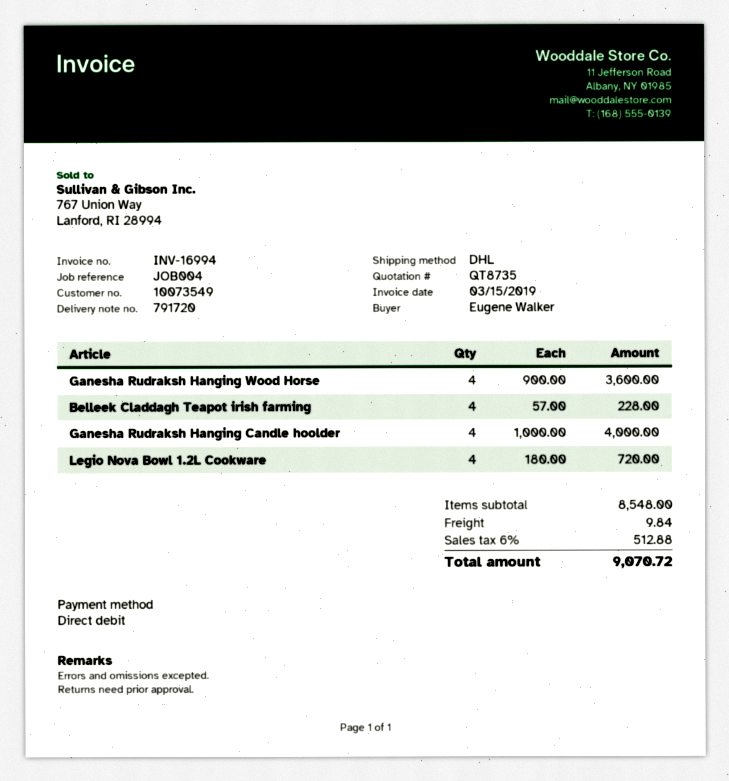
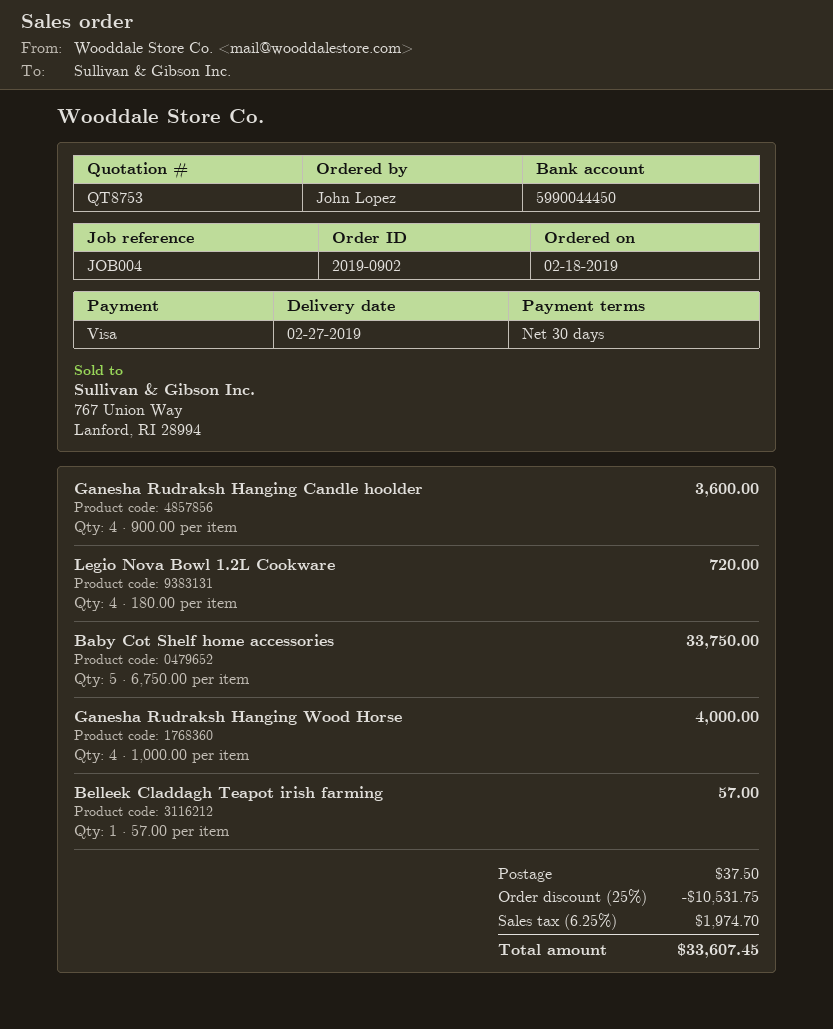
quote number: QT8735 -> QT8753
ordered by: Eugene Walker -> John Lopez
payment method: direct debit -> Visa
Ganesha Rudraksh Hanging Wood Horse: 4 x 900.00 = 3600.00 -> 4 x 1000.00 = 4000.00
Belleek Claddagh Teapot irish farming: 4 x 57.00 = 228.00 -> 1 x 57.00 = 57.00
Ganesha Rudraksh Hanging Candle hoolder: 4 x 1000.00 = 4000.00 -> 4 x 900.00 = 3600.00
Baby Cot Shelf home accessories: none -> 5 x 6750.00 = 33750.00
discount: none -> 25% = 10531.75
shipping: 9.84 -> 37.50
tax: 6% = 512.88 -> 6.25% = 1974.70
total: 9070.72 -> 33607.45

